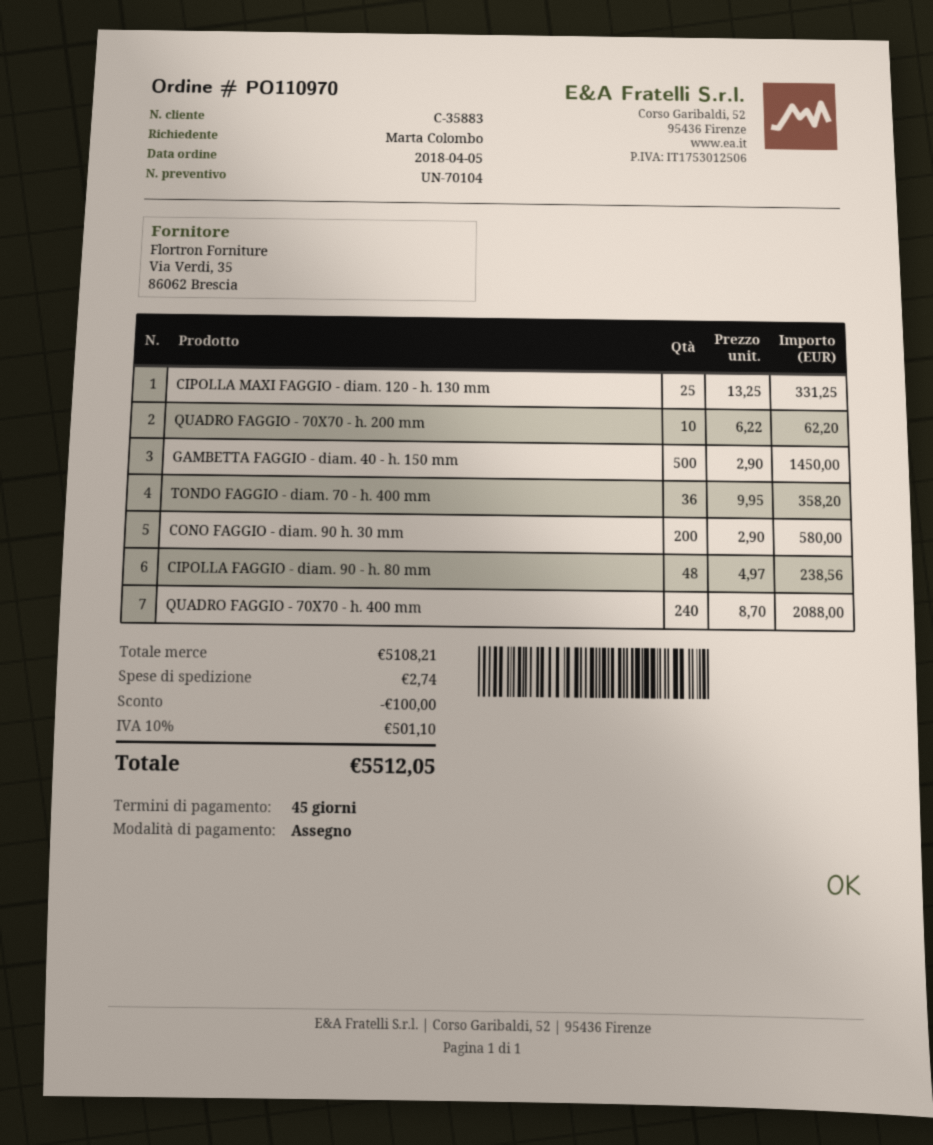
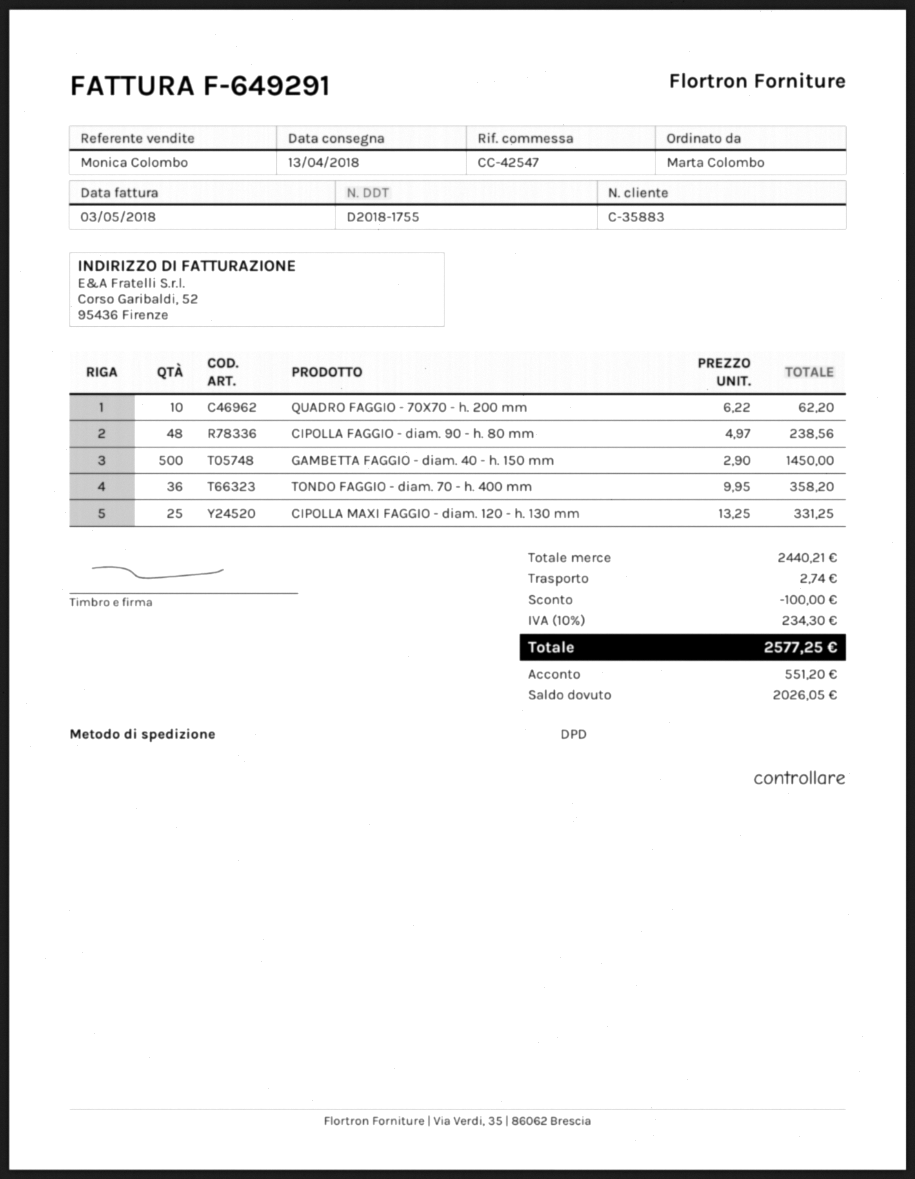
CONO FAGGIO - diam. 90 h. 30 mm: 200 x 2.90 = 580.00 -> none
QUADRO FAGGIO - 70X70 - h. 400 mm: 240 x 8.70 = 2088.00 -> none
subtotal: 5108.21 -> 2440.21
tax: 10% = 501.10 -> 10% = 234.30
total: 5512.05 -> 2577.25

